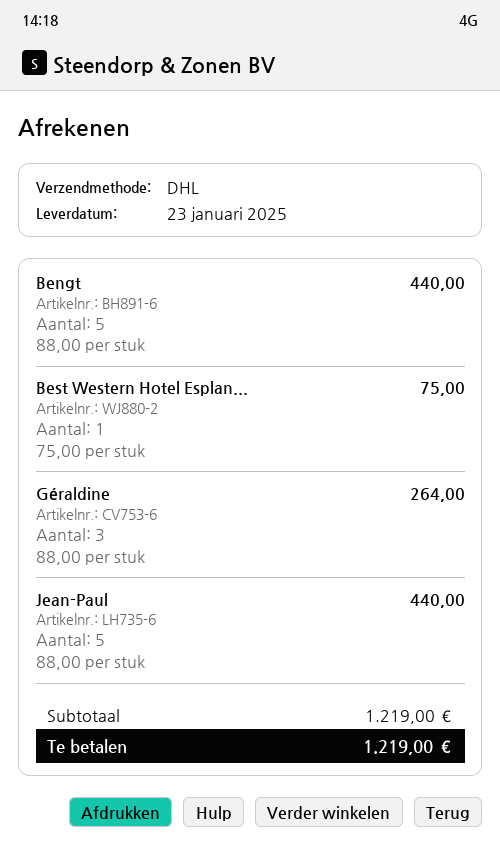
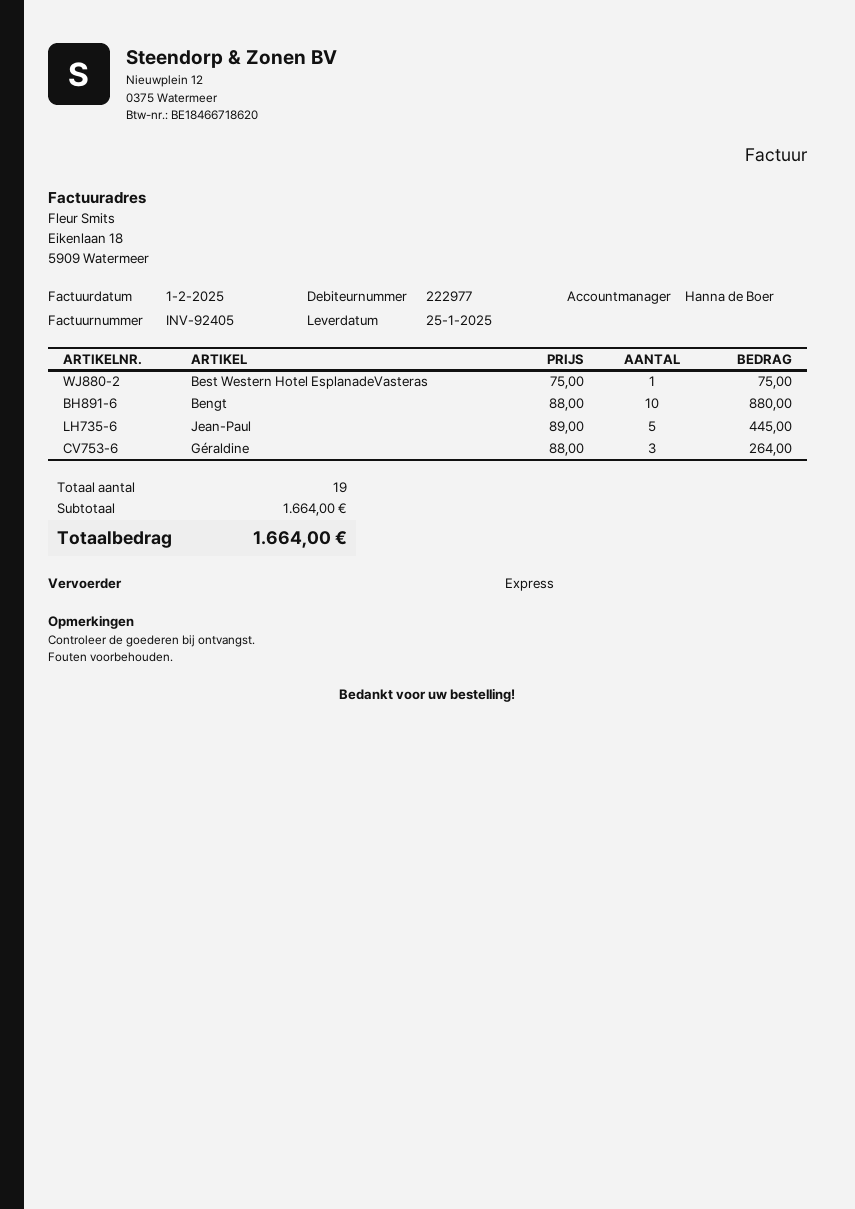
delivery date: 2025-01-23 -> 2025-01-25
shipping method: DHL -> express
Bengt: 5 x 88.00 = 440.00 -> 10 x 88.00 = 880.00
Jean-Paul: 5 x 88.00 = 440.00 -> 5 x 89.00 = 445.00
subtotal: 1219.00 -> 1664.00
total: 1219.00 -> 1664.00

